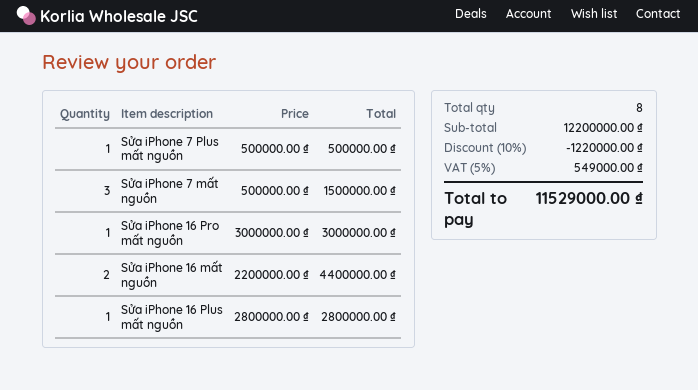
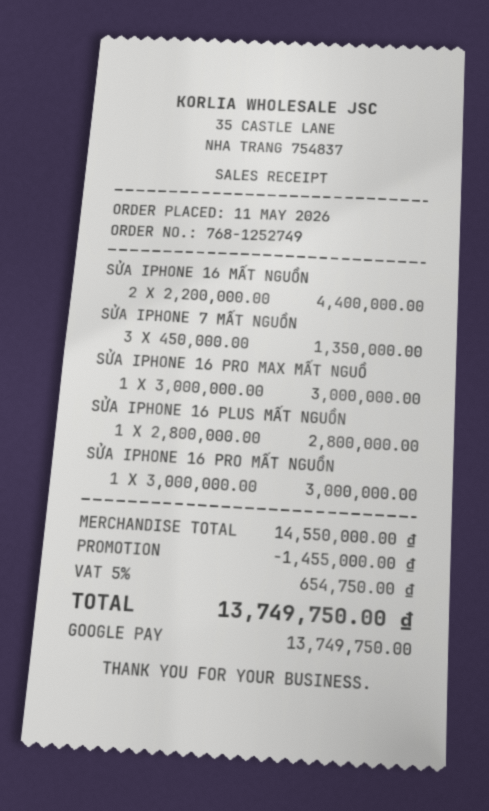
Sửa iPhone 7 Plus mất nguồn: 1 x 500000.00 = 500000.00 -> none
Sửa iPhone 7 mất nguồn: 3 x 500000.00 = 1500000.00 -> 3 x 450000.00 = 1350000.00
SỬA IPHONE 16 PRO MAX MẤT NGUỒ: none -> 1 x 3000000.00 = 3000000.00
subtotal: 12200000.00 -> 14550000.00
discount: 1220000.00 -> 1455000.00
tax: 5% = 549000.00 -> 5% = 654750.00
total: 11529000.00 -> 13749750.00

